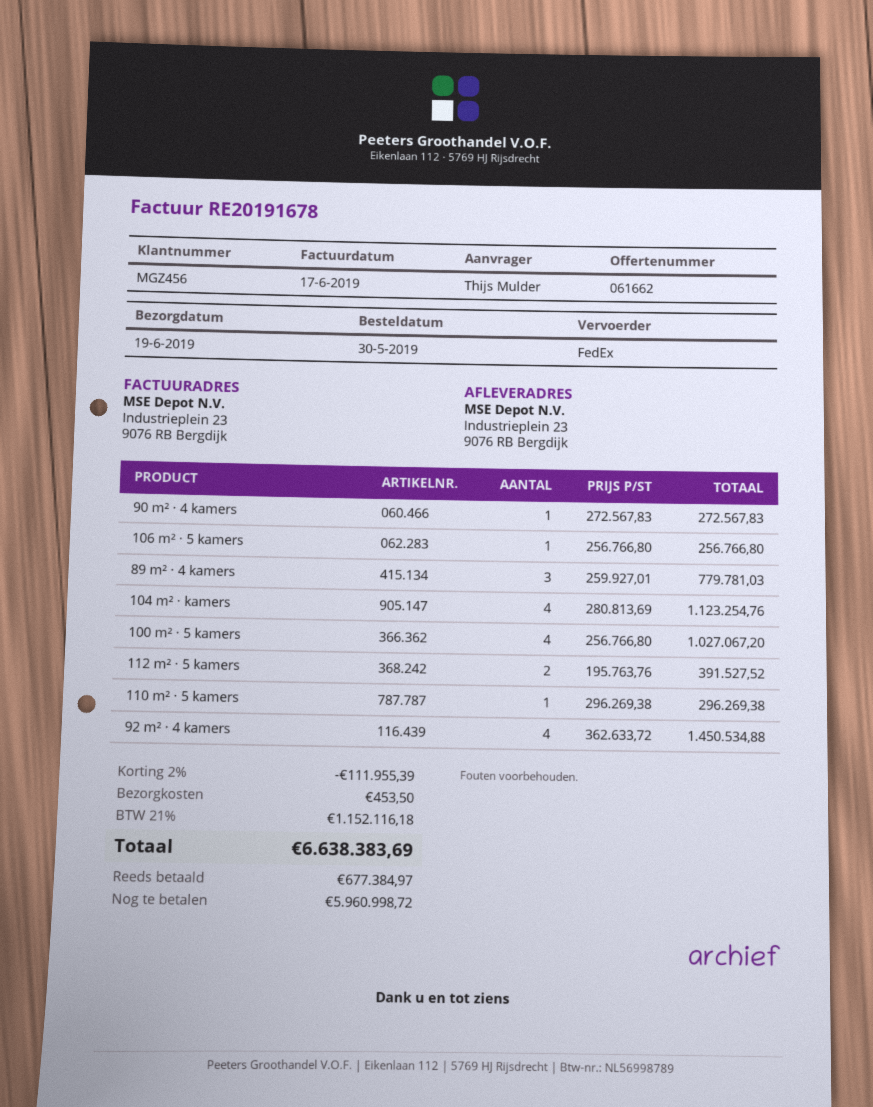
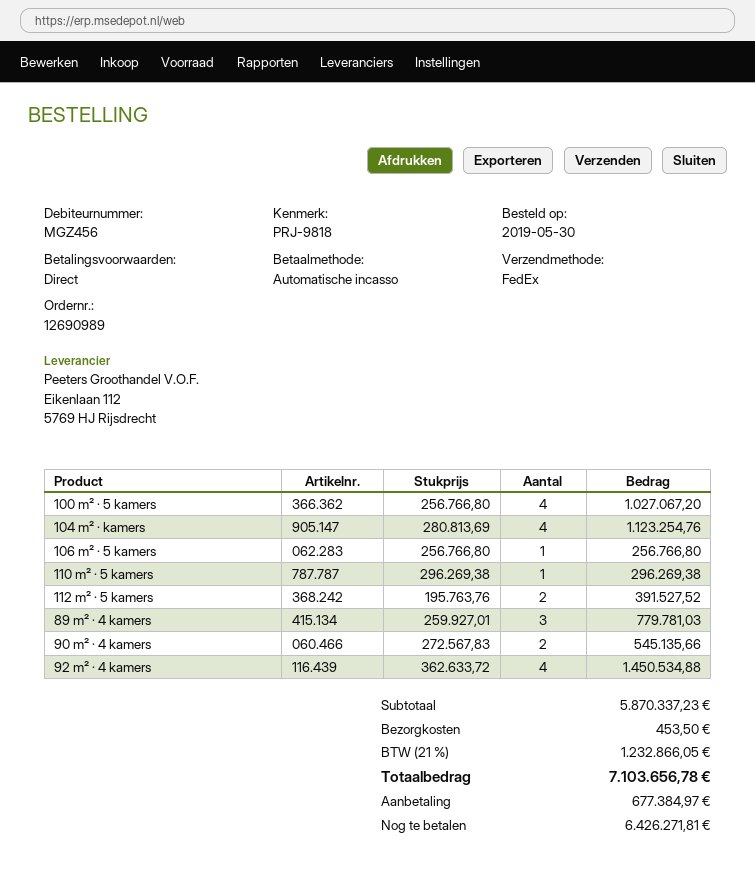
90 m² · 4 kamers: 1 x 272567.83 = 272567.83 -> 2 x 272567.83 = 545135.66
discount: 2% = 111955.39 -> none
tax: 21% = 1152116.18 -> 21% = 1232866.05
total: 6638383.69 -> 7103656.78
balance: 5960998.72 -> 6426271.81

